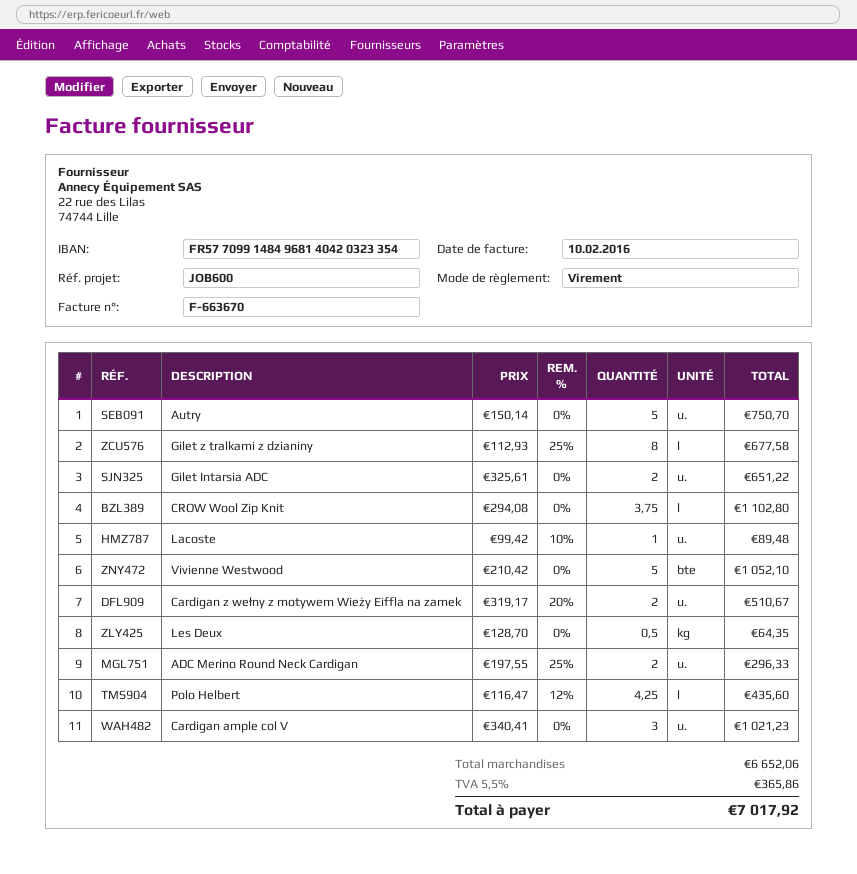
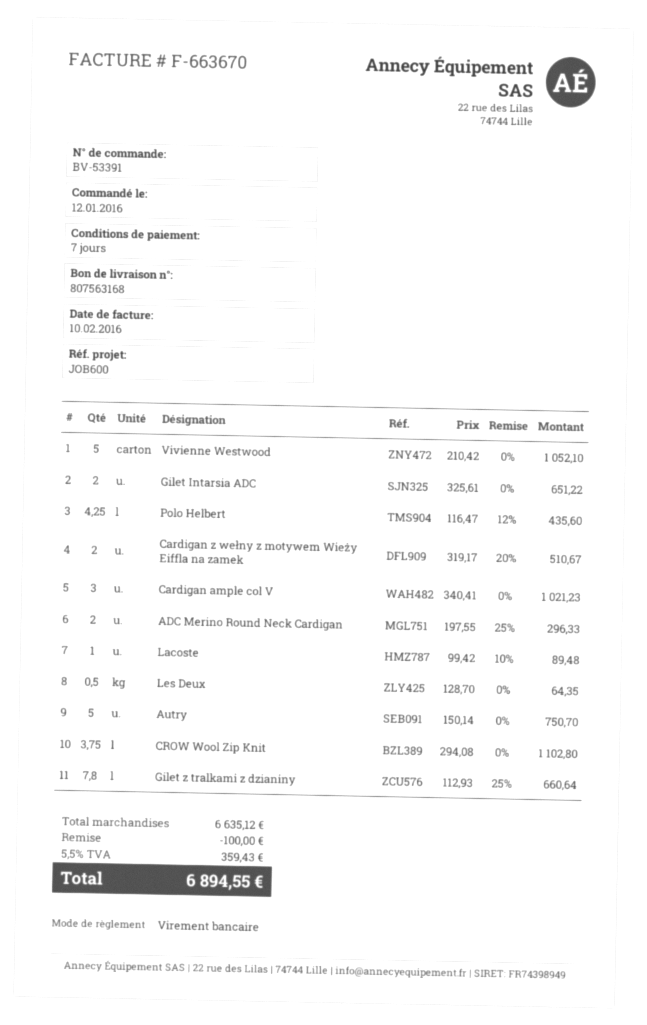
Gilet z tralkami z dzianiny: 8 x 112.93 - 25% = 677.58 -> 7.8 x 112.93 - 25% = 660.64
subtotal: 6652.06 -> 6635.12
discount: none -> 100.00
tax: 5.5% = 365.86 -> 5.5% = 359.43
total: 7017.92 -> 6894.55

